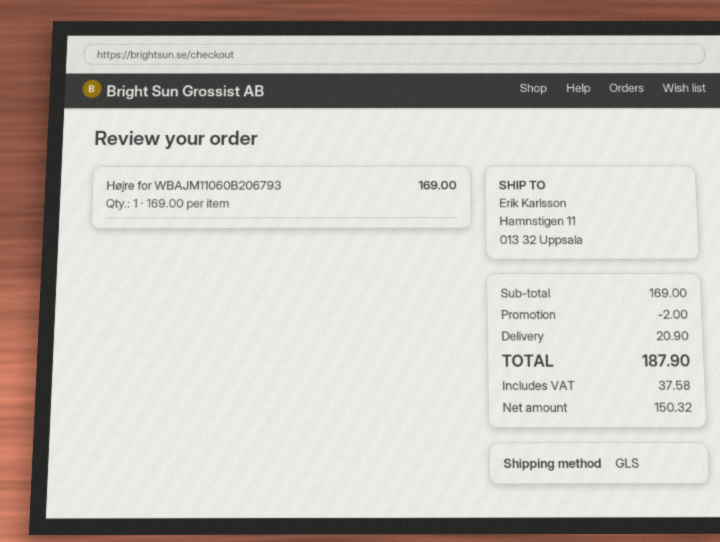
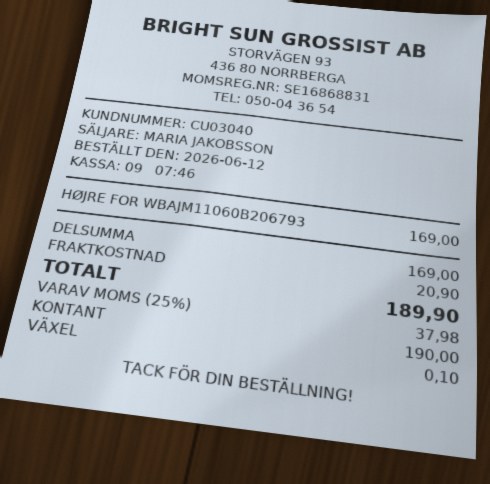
discount: 2.00 -> none
tax: 37.58 -> 37.98
total: 187.90 -> 189.90

